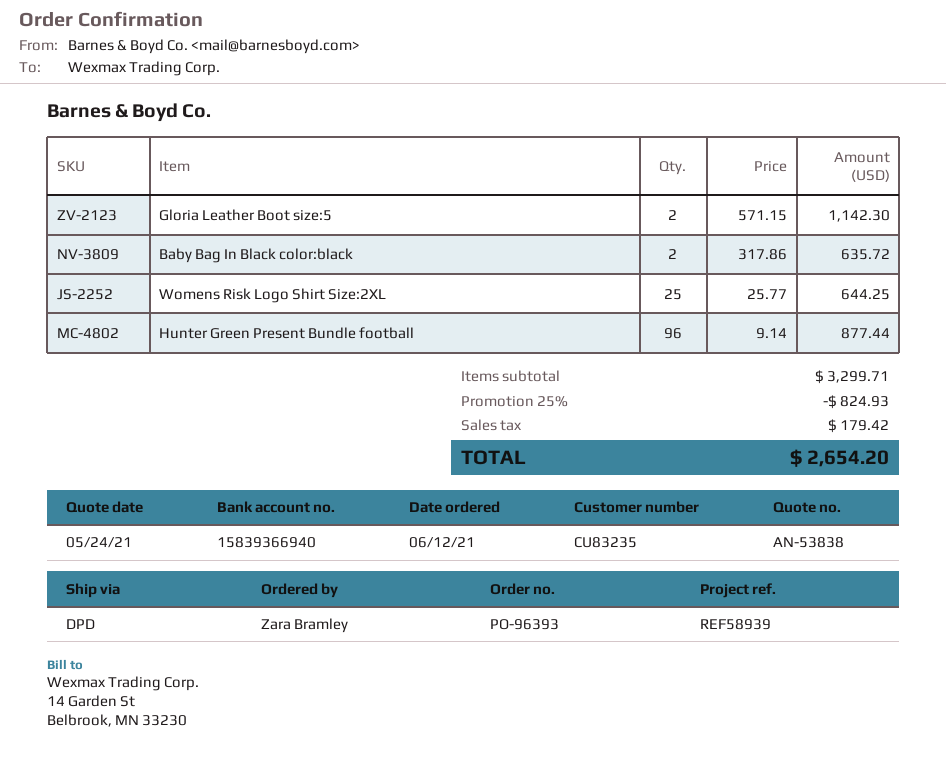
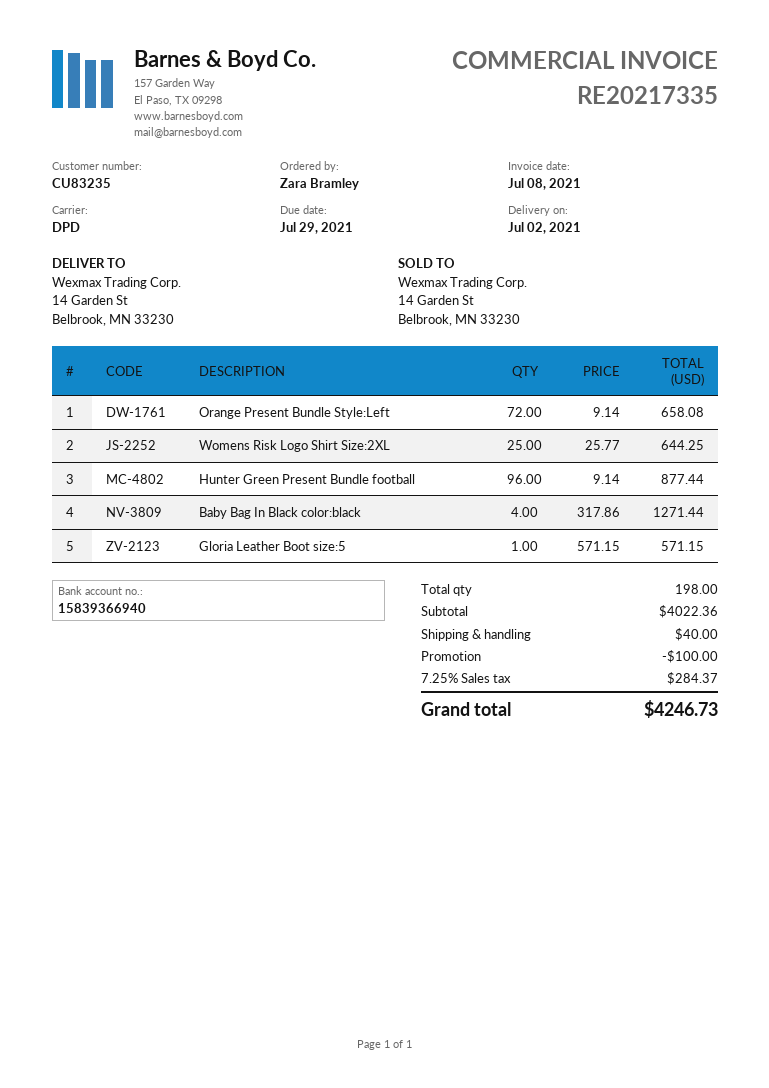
Gloria Leather Boot size:5: 2 x 571.15 = 1142.30 -> 1 x 571.15 = 571.15
Baby Bag In Black color:black: 2 x 317.86 = 635.72 -> 4 x 317.86 = 1271.44
Orange Present Bundle Style:Left: none -> 72 x 9.14 = 658.08
subtotal: 3299.71 -> 4022.36
discount: 824.93 -> 100.00
shipping: none -> 40.00
tax: 179.42 -> 284.37
total: 2654.20 -> 4246.73

